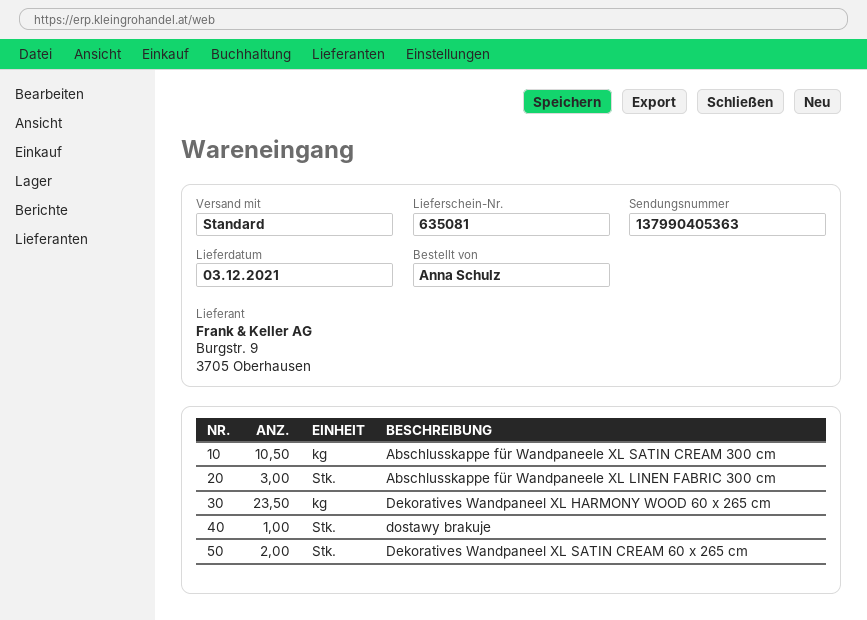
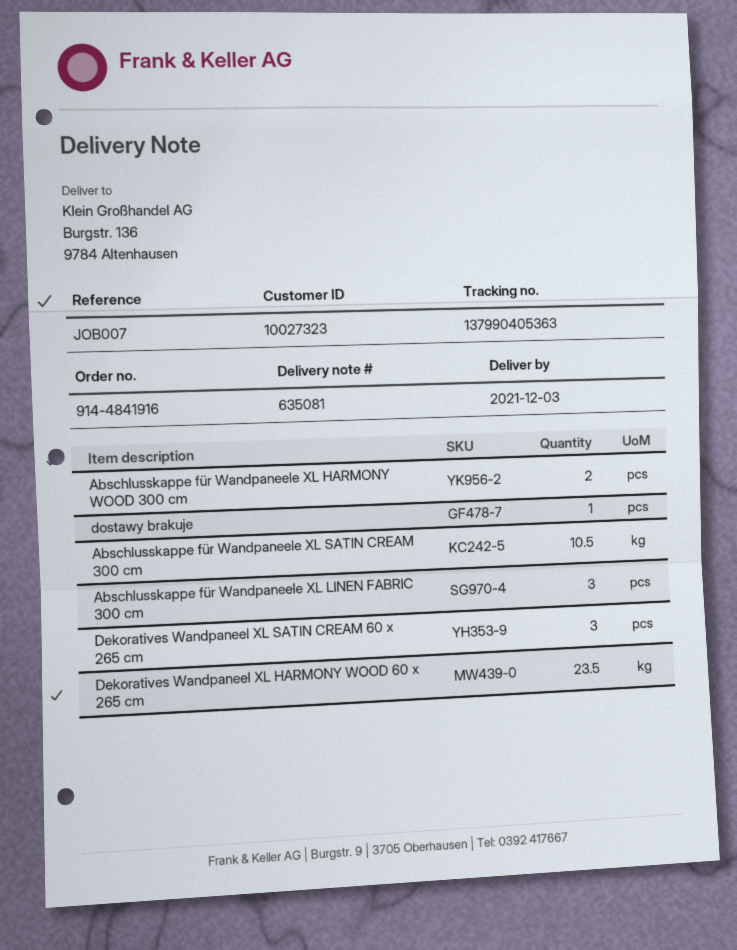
Dekoratives Wandpaneel XL SATIN CREAM 60 x 265 cm: 2 -> 3
Abschlusskappe für Wandpaneele XL HARMONY WOOD 300 cm: none -> 2

